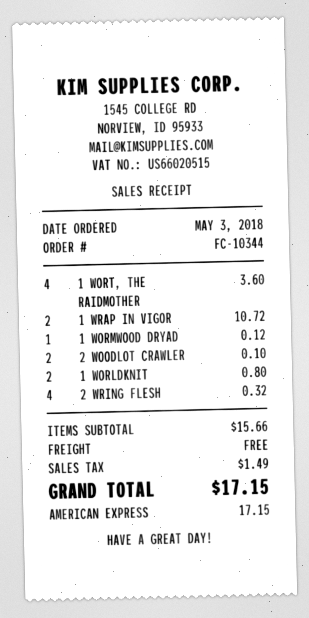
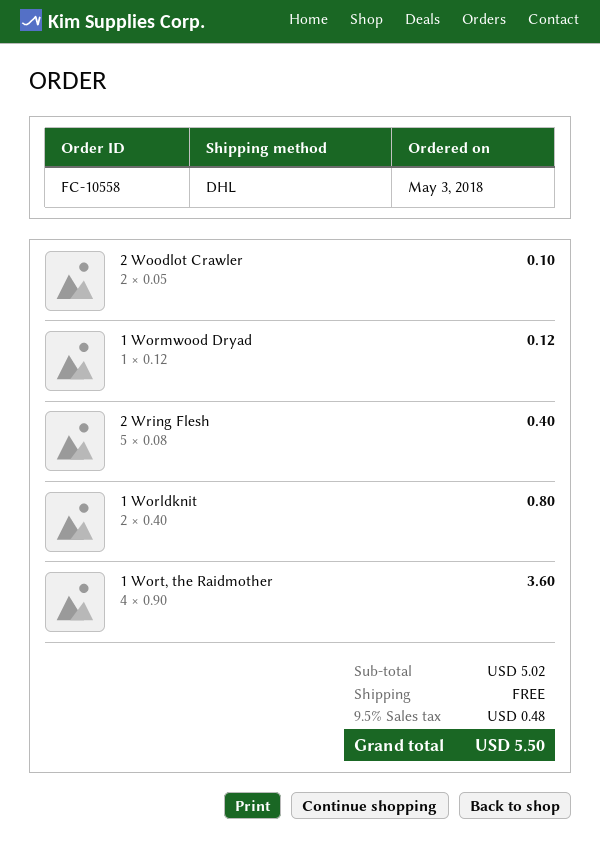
order number: FC-10344 -> FC-10558
1 WRAP IN VIGOR: 2 for 10.72 -> none
2 WRING FLESH: 4 for 0.32 -> 5 for 0.40
subtotal: 15.66 -> 5.02
tax: 1.49 -> 0.48
total: 17.15 -> 5.50

